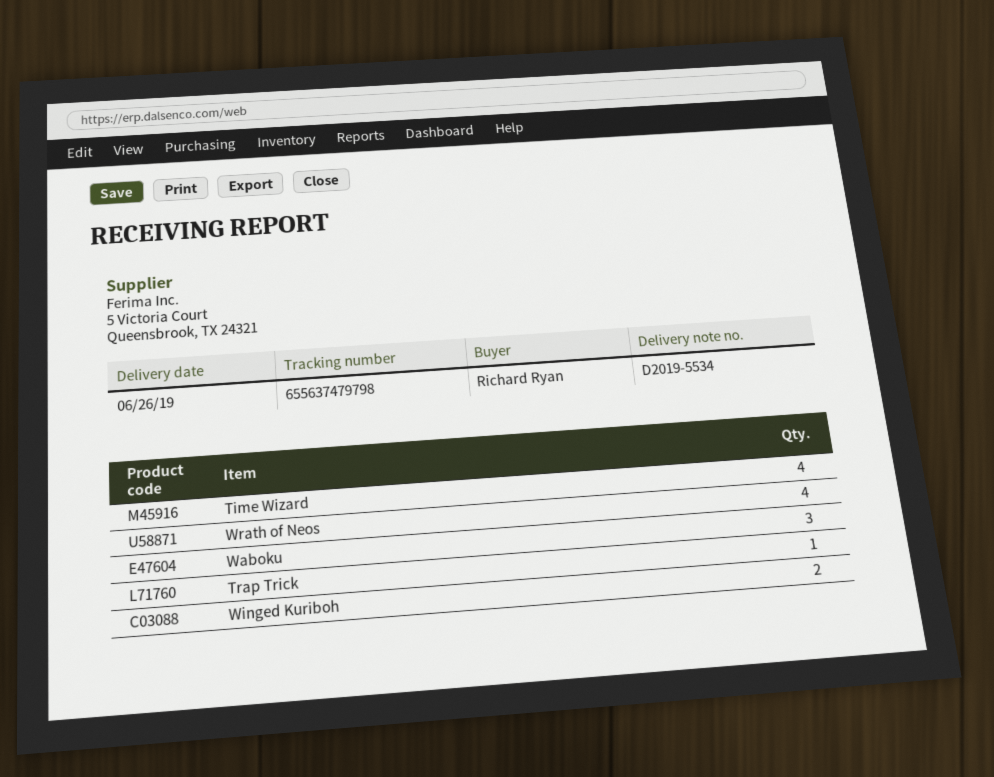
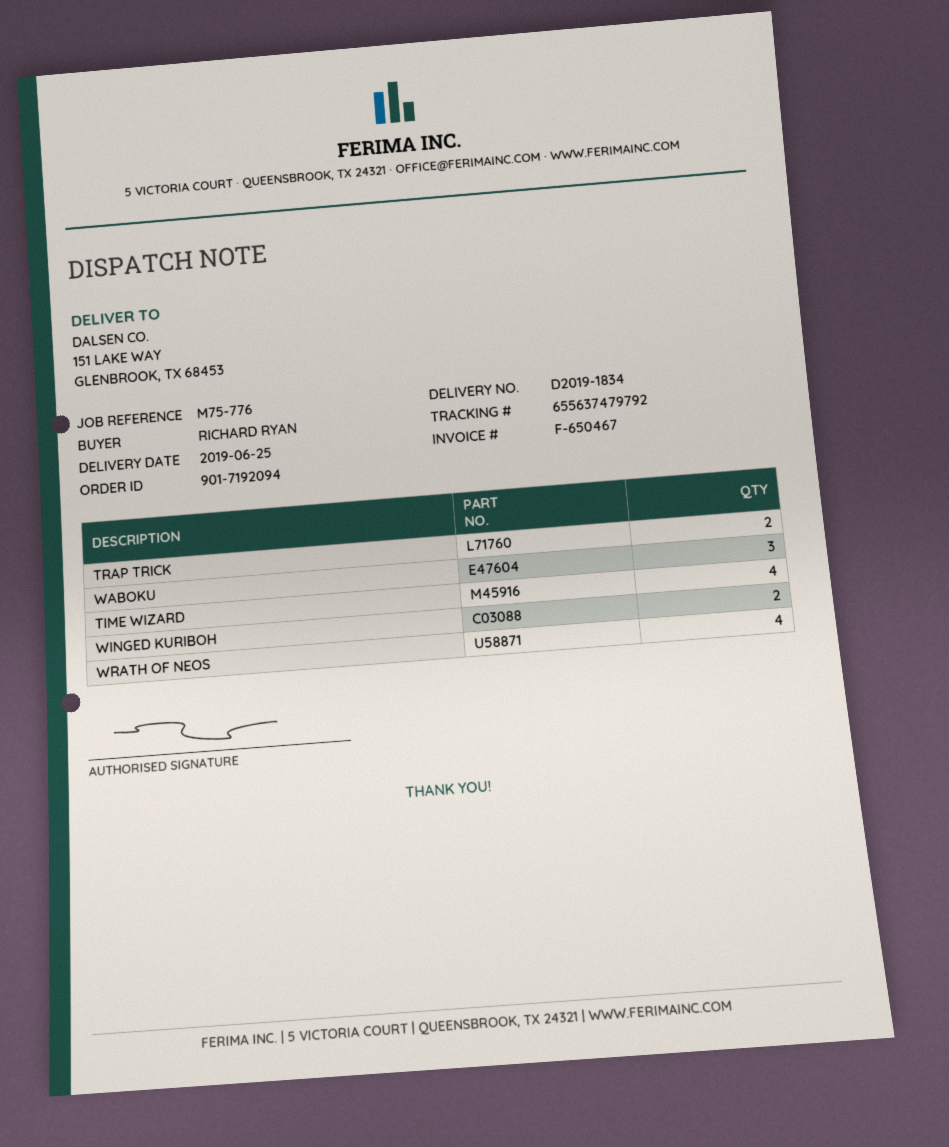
delivery note number: D2019-5534 -> D2019-1834
delivery date: 2019-06-26 -> 2019-06-25
tracking number: 655637479798 -> 655637479792
Trap Trick: 1 -> 2

